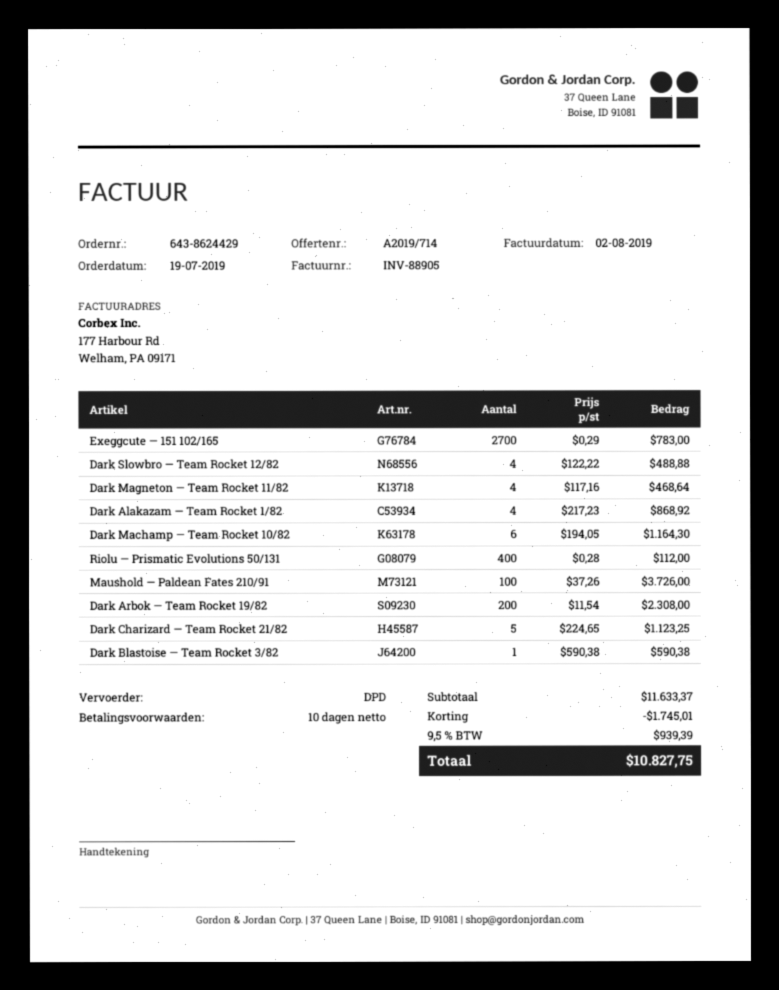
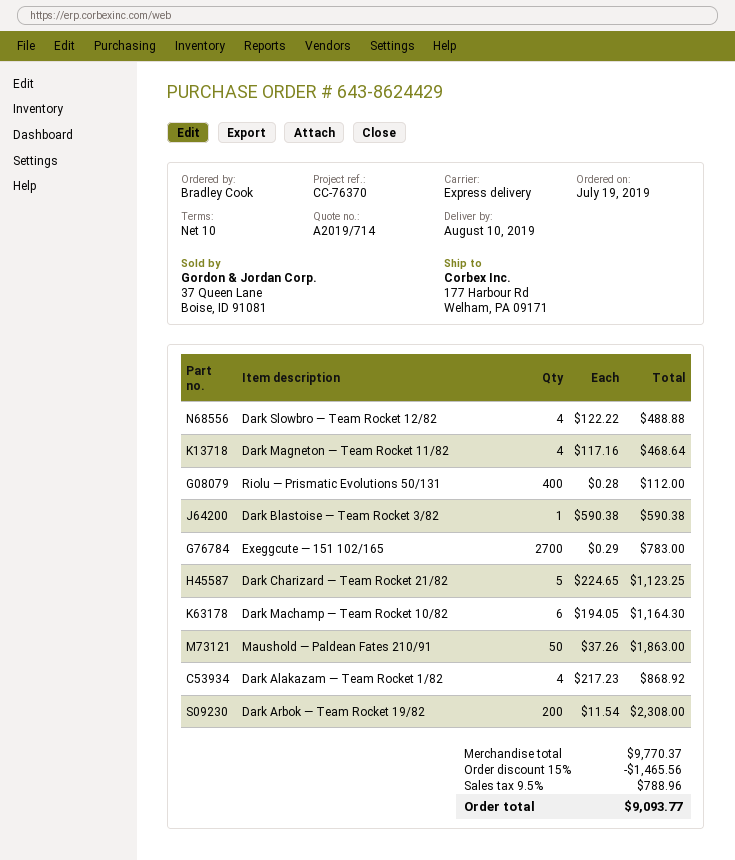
shipping method: DPD -> express
Maushold — Paldean Fates 210/91: 100 x 37.26 = 3726.00 -> 50 x 37.26 = 1863.00
subtotal: 11633.37 -> 9770.37
discount: 1745.01 -> 1465.56
tax: 9.5% = 939.39 -> 9.5% = 788.96
total: 10827.75 -> 9093.77

